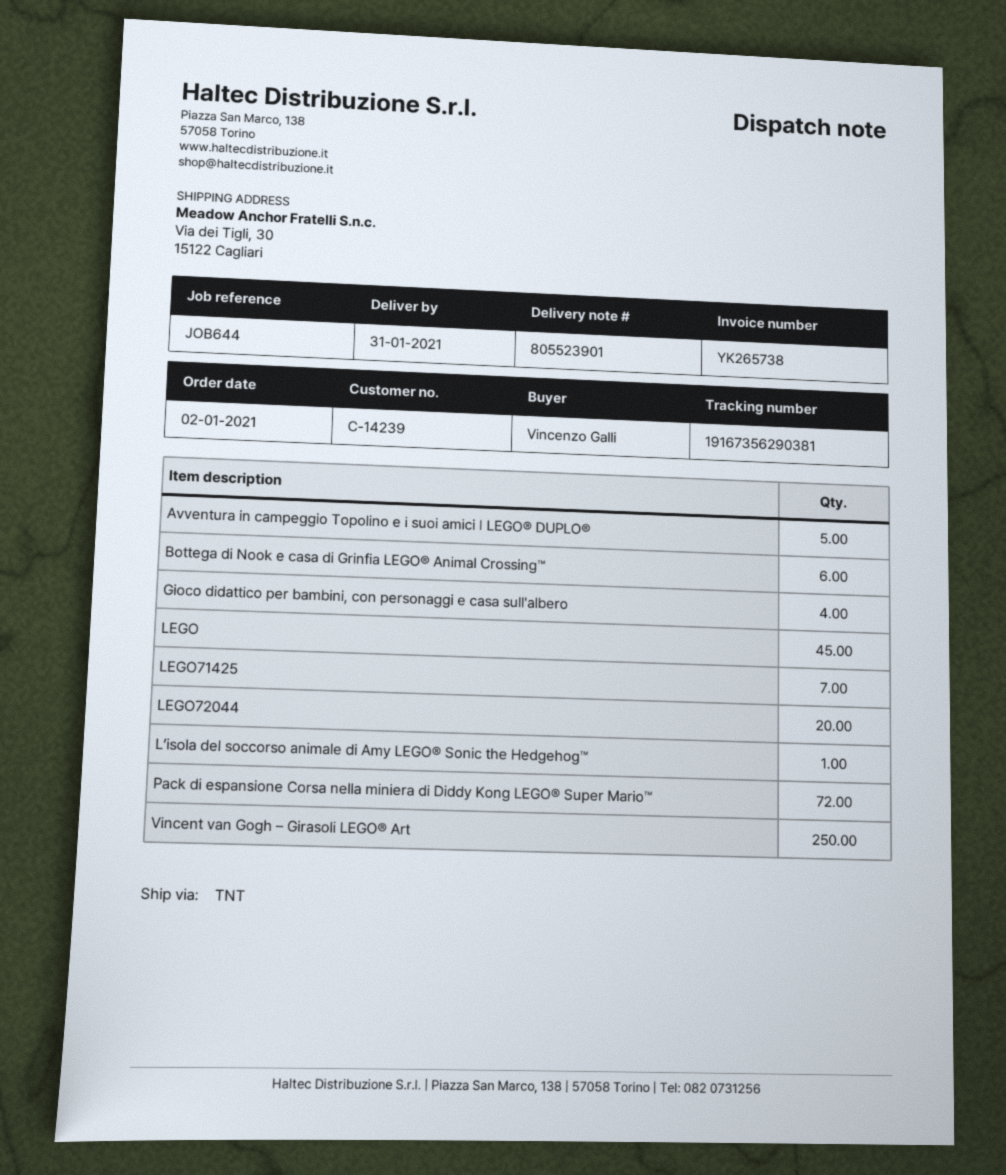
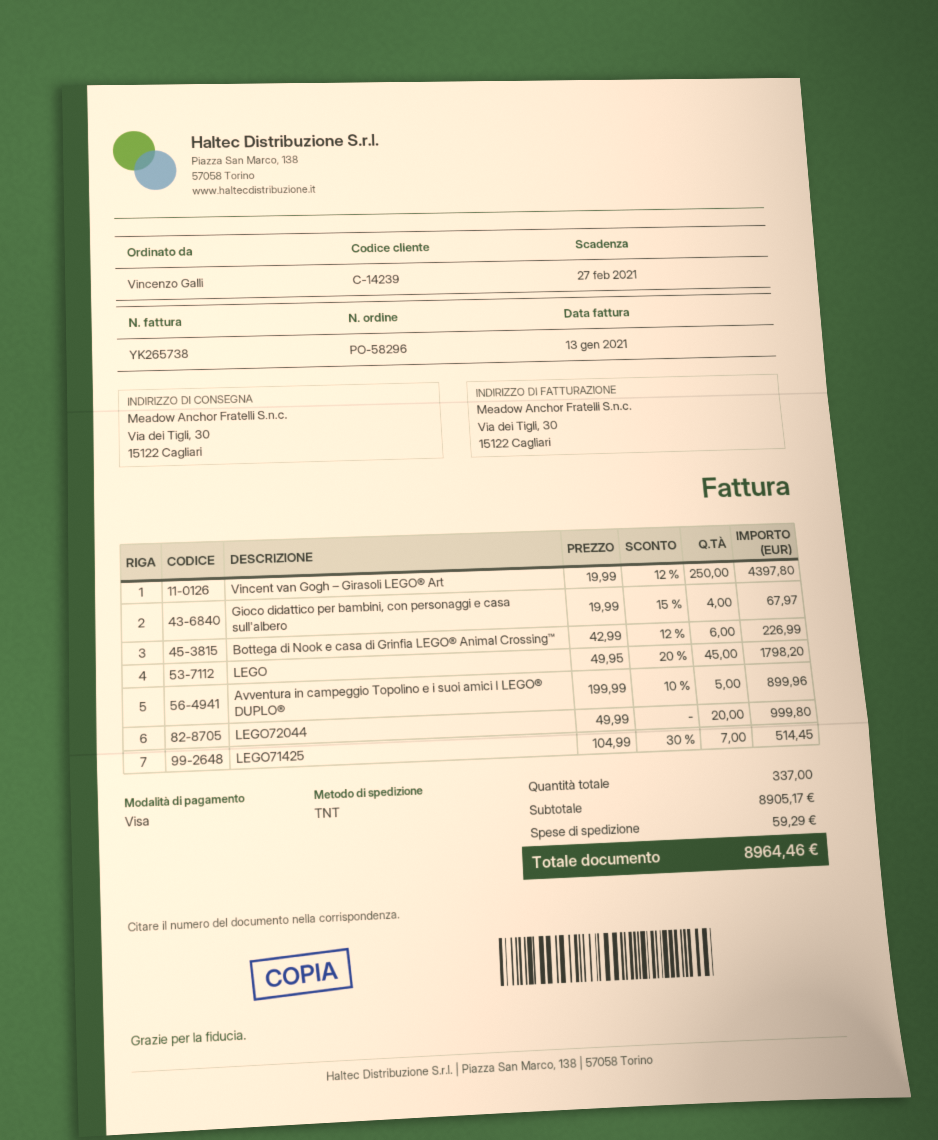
L’isola del soccorso animale di Amy LEGO® Sonic the Hedgehog™: 1 -> none
Pack di espansione Corsa nella miniera di Diddy Kong LEGO® Super Mario™: 72 -> none

